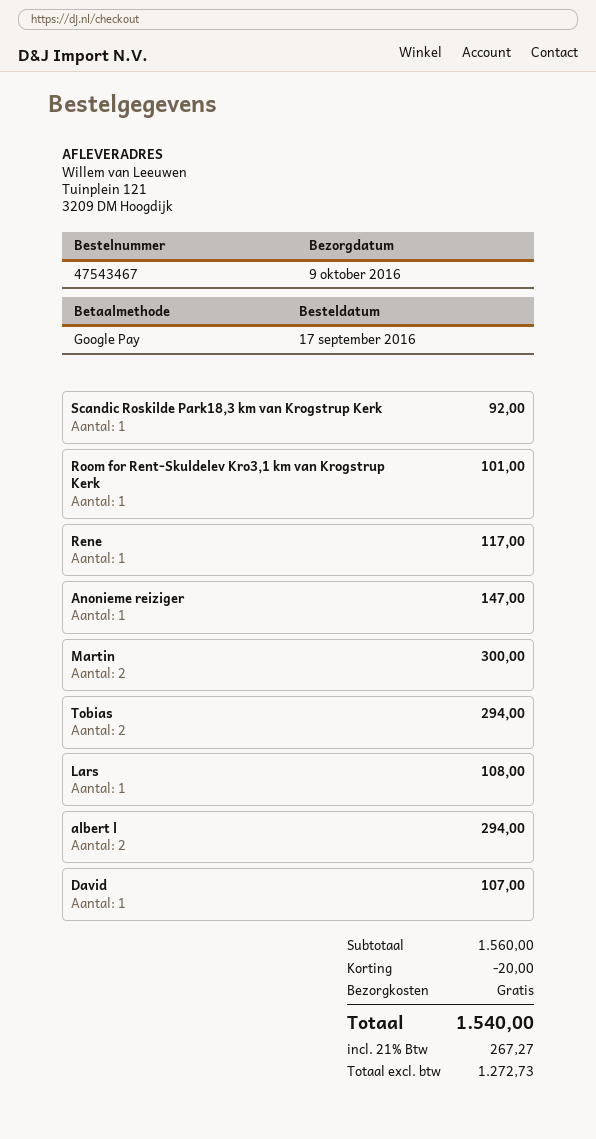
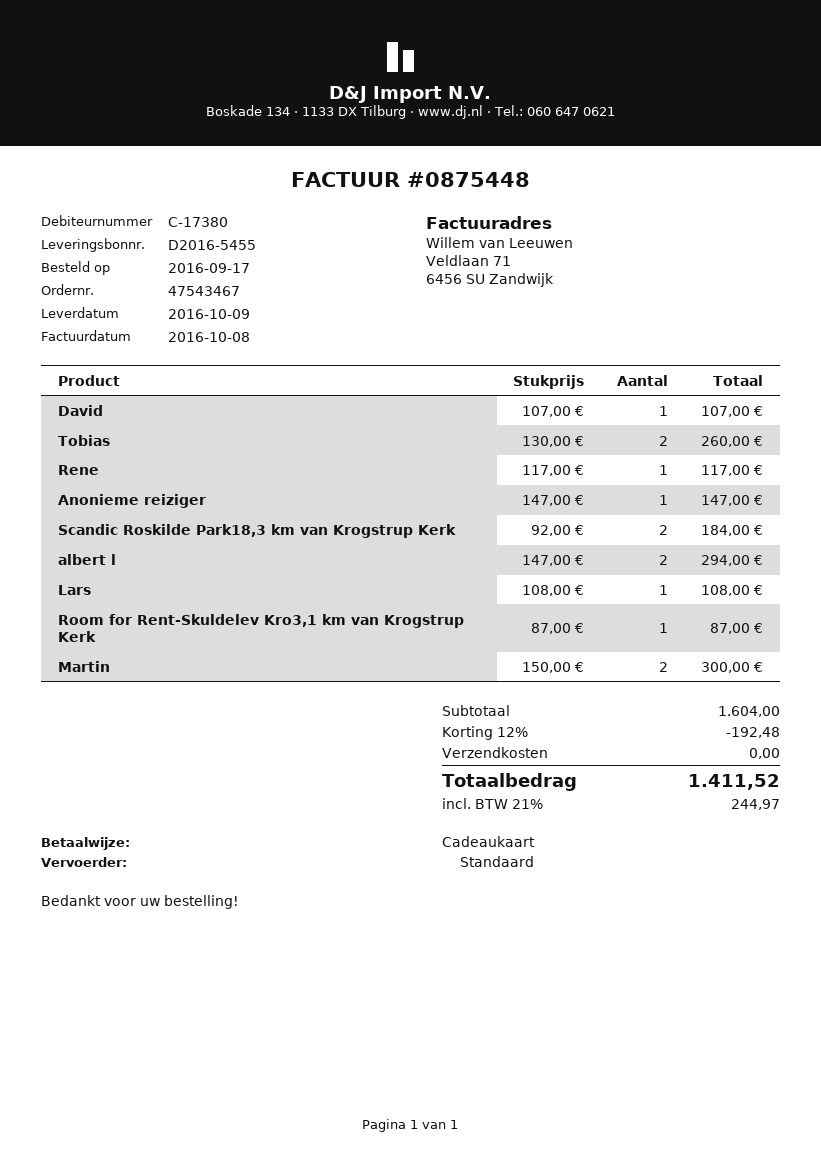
payment method: Google Pay -> gift card
Scandic Roskilde Park18,3 km van Krogstrup Kerk: 1 for 92.00 -> 2 for 184.00
Room for Rent-Skuldelev Kro3,1 km van Krogstrup Kerk: 1 for 101.00 -> 1 for 87.00
Tobias: 2 for 294.00 -> 2 for 260.00
subtotal: 1560.00 -> 1604.00
discount: 20.00 -> 192.48
tax: 21% = 267.27 -> 21% = 244.97
total: 1540.00 -> 1411.52

